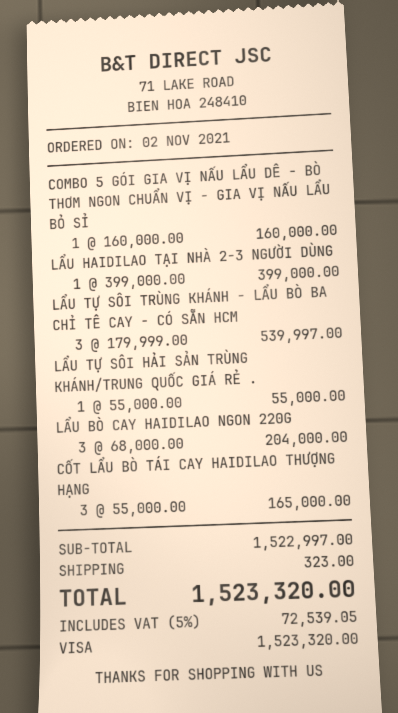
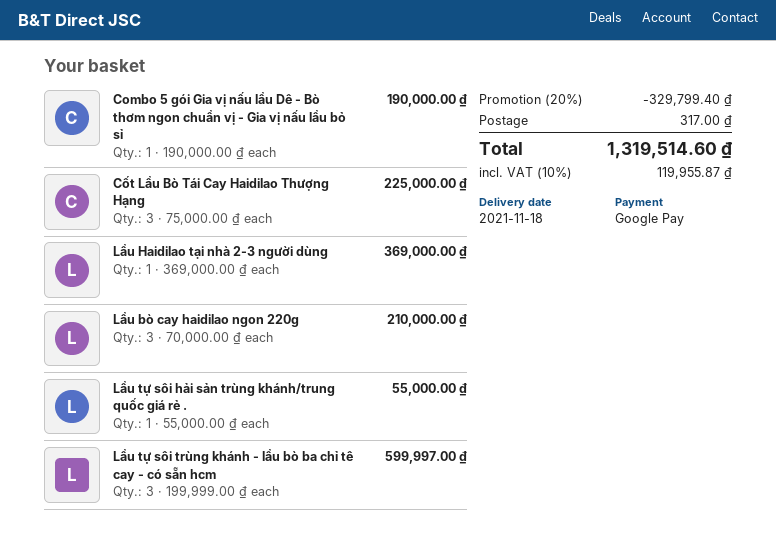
payment method: Visa -> Google Pay
COMBO 5 GÓI GIA VỊ NẤU LẨU DÊ - BÒ THƠM NGON CHUẨN VỊ - GIA VỊ NẤU LẨU BỎ SỈ: 1 x 160000.00 = 160000.00 -> 1 x 190000.00 = 190000.00
LẨU HAIDILAO TẠI NHÀ 2-3 NGƯỜI DÙNG: 1 x 399000.00 = 399000.00 -> 1 x 369000.00 = 369000.00
LẨU TỰ SÔI TRÙNG KHÁNH - LẨU BÒ BA CHỈ TÊ CAY - CÓ SẴN HCM: 3 x 179999.00 = 539997.00 -> 3 x 199999.00 = 599997.00
LẨU BÒ CAY HAIDILAO NGON 220G: 3 x 68000.00 = 204000.00 -> 3 x 70000.00 = 210000.00
CỐT LẨU BÒ TÁI CAY HAIDILAO THƯỢNG HẠNG: 3 x 55000.00 = 165000.00 -> 3 x 75000.00 = 225000.00
discount: none -> 20% = 329799.40
shipping: 323.00 -> 317.00
tax: 5% = 72539.05 -> 10% = 119955.87
total: 1523320.00 -> 1319514.60

